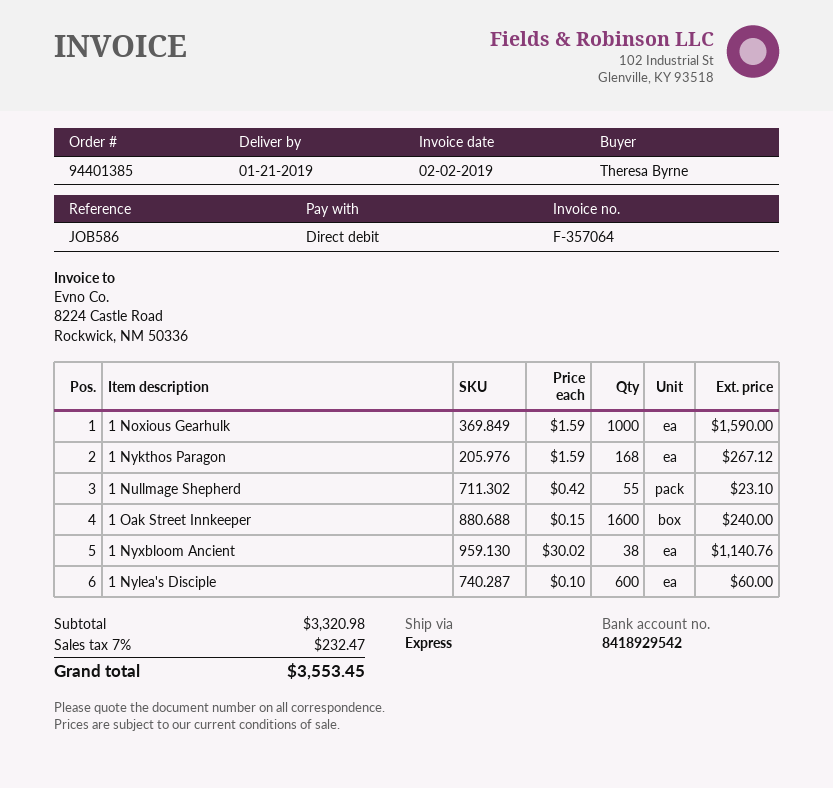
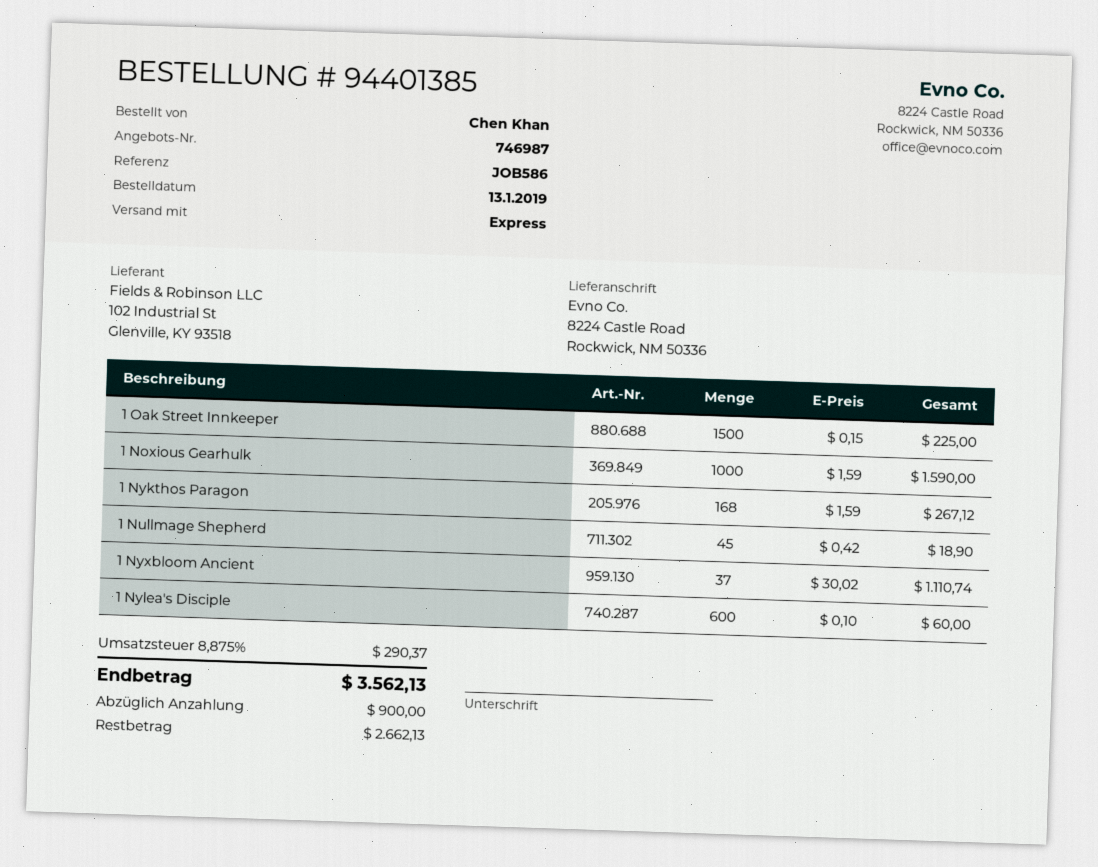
ordered by: Theresa Byrne -> Chen Khan
1 Nullmage Shepherd: 55 x 0.42 = 23.10 -> 45 x 0.42 = 18.90
1 Oak Street Innkeeper: 1600 x 0.15 = 240.00 -> 1500 x 0.15 = 225.00
1 Nyxbloom Ancient: 38 x 30.02 = 1140.76 -> 37 x 30.02 = 1110.74
tax: 7% = 232.47 -> 8.875% = 290.37
total: 3553.45 -> 3562.13

